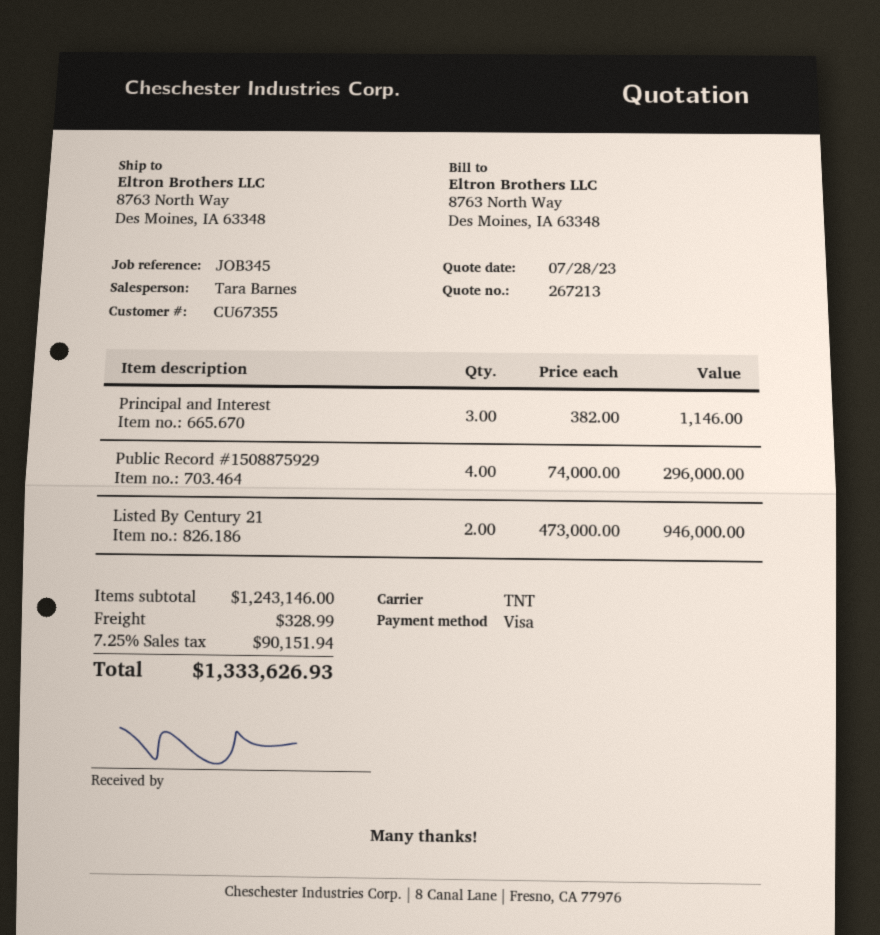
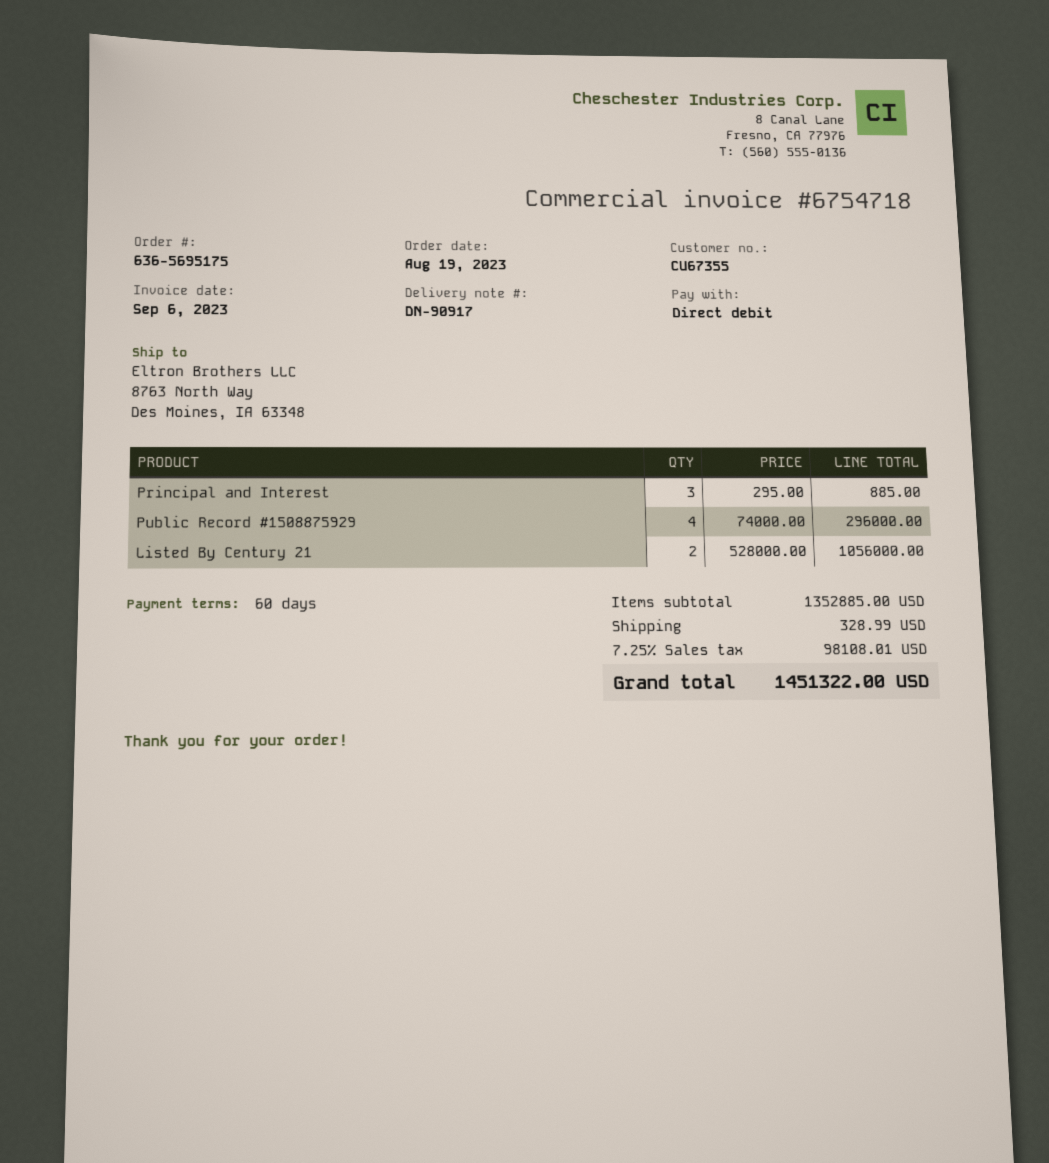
payment method: Visa -> direct debit
Principal and Interest: 3 x 382.00 = 1146.00 -> 3 x 295.00 = 885.00
Listed By Century 21: 2 x 473000.00 = 946000.00 -> 2 x 528000.00 = 1056000.00
subtotal: 1243146.00 -> 1352885.00
tax: 7.25% = 90151.94 -> 7.25% = 98108.01
total: 1333626.93 -> 1451322.00

